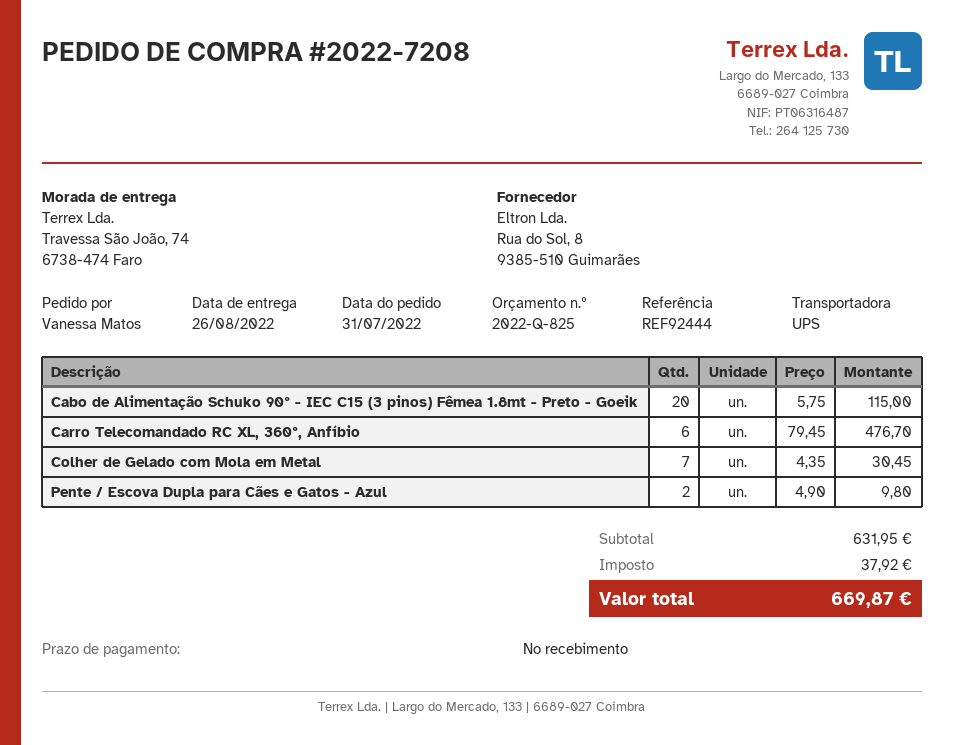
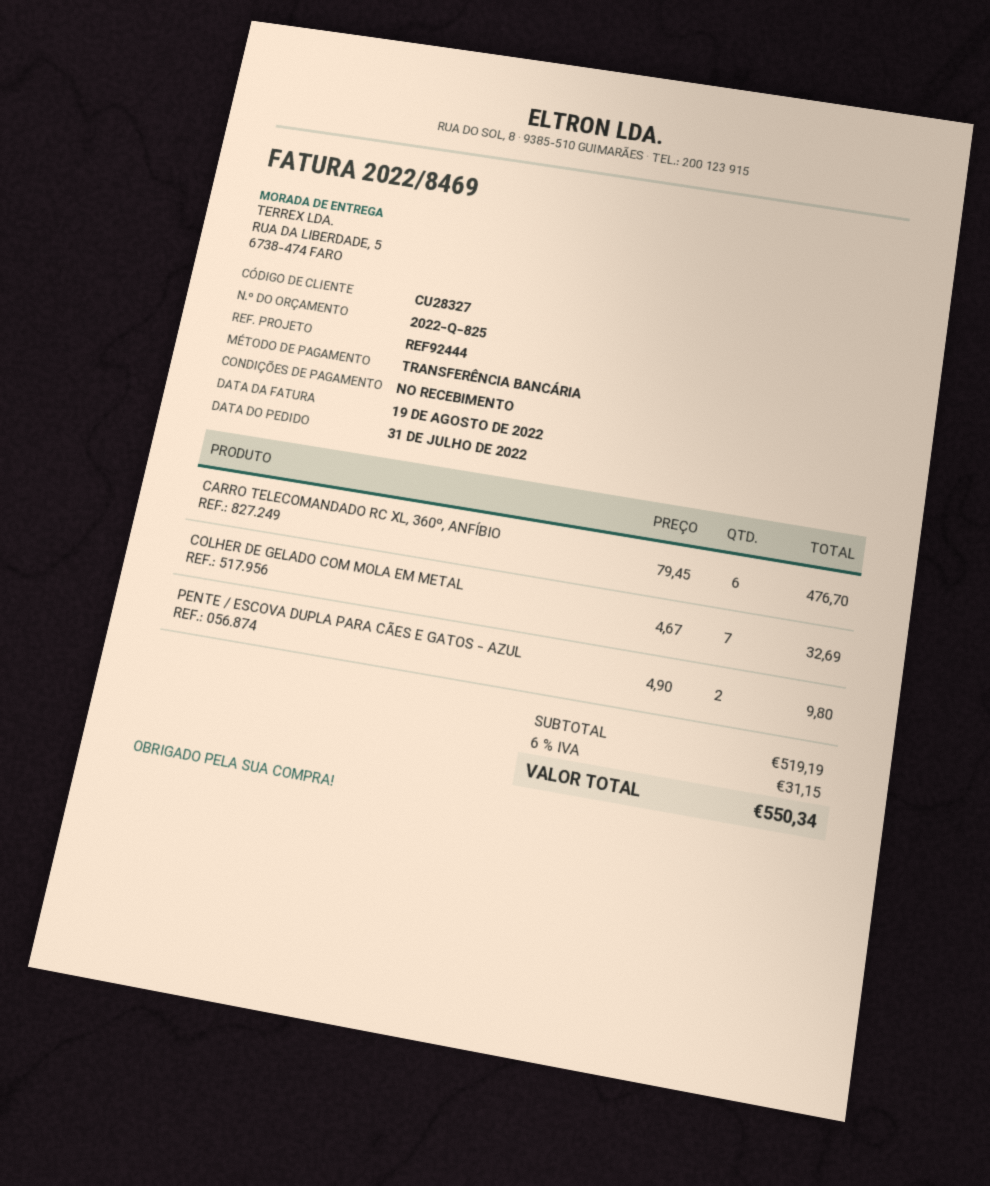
ship to: Travessa São João, 74, 6738-474 Faro -> RUA DA LIBERDADE, 5, 6738-474 FARO
Cabo de Alimentação Schuko 90º - IEC C15 (3 pinos) Fêmea 1.8mt - Preto - Goeik: 20 x 5.75 = 115.00 -> none
Colher de Gelado com Mola em Metal: 7 x 4.35 = 30.45 -> 7 x 4.67 = 32.69
subtotal: 631.95 -> 519.19
tax: 37.92 -> 31.15
total: 669.87 -> 550.34

